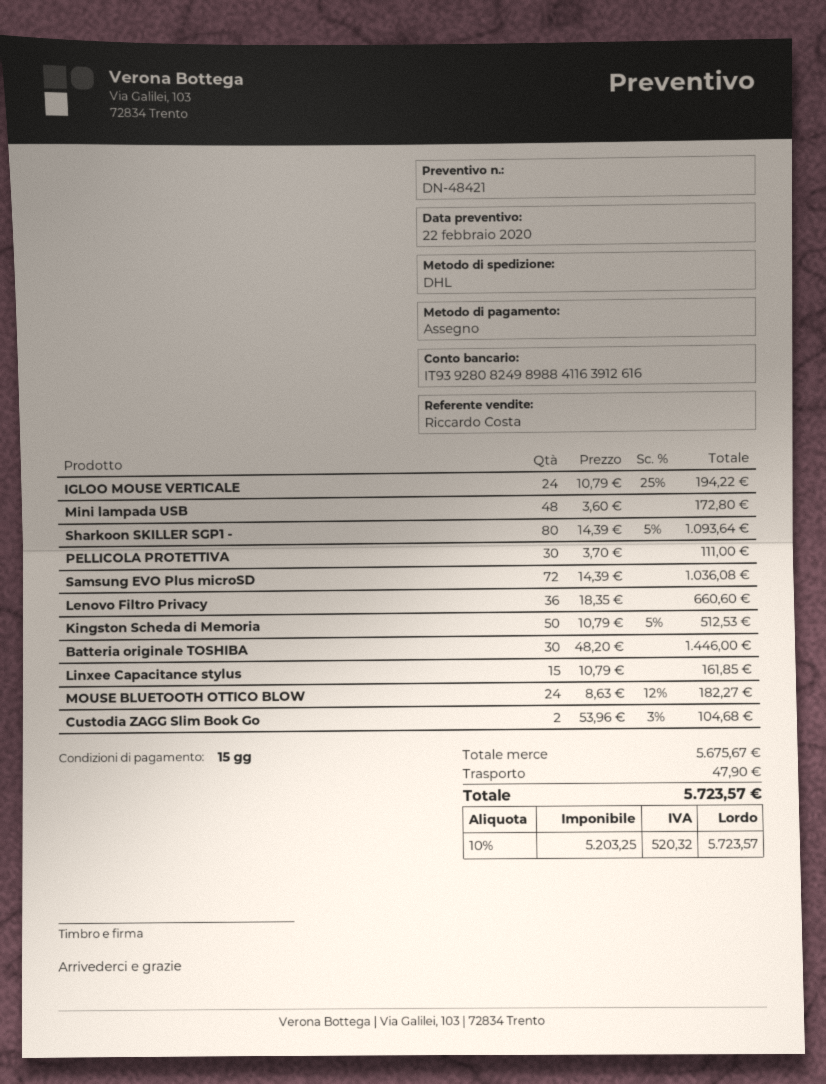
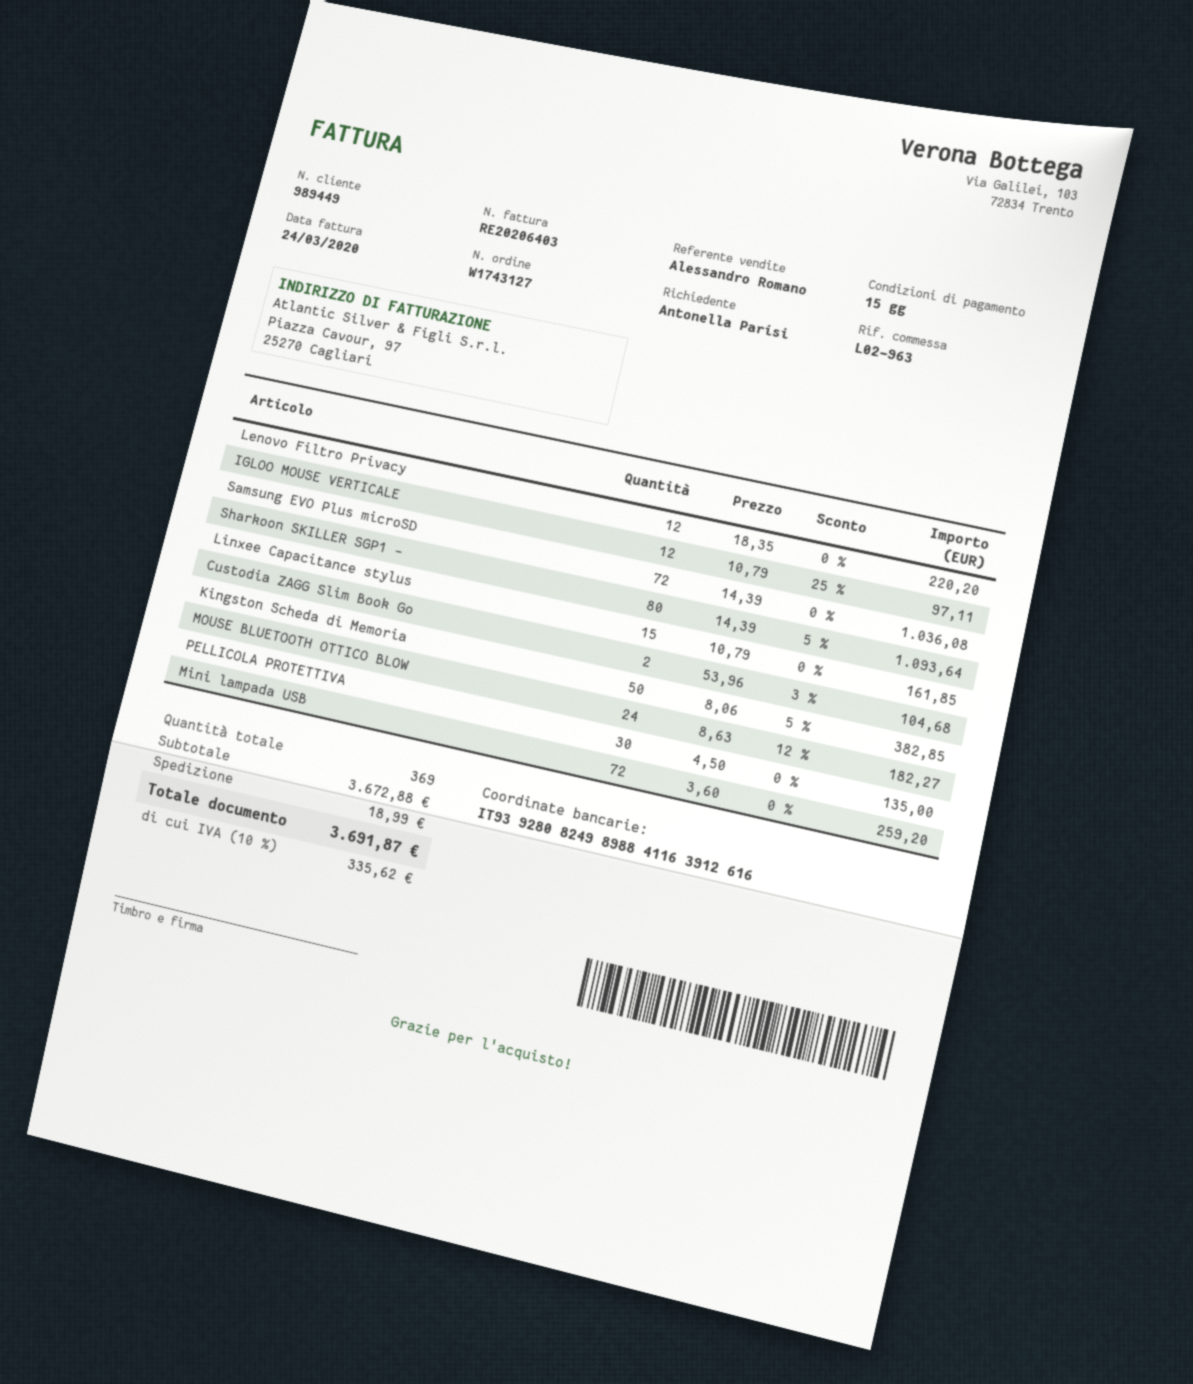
sales rep: Riccardo Costa -> Alessandro Romano
IGLOO MOUSE VERTICALE: 24 x 10.79 - 25% = 194.22 -> 12 x 10.79 - 25% = 97.11
Mini lampada USB: 48 x 3.60 = 172.80 -> 72 x 3.60 = 259.20
PELLICOLA PROTETTIVA: 30 x 3.70 = 111.00 -> 30 x 4.50 = 135.00
Lenovo Filtro Privacy: 36 x 18.35 = 660.60 -> 12 x 18.35 = 220.20
Kingston Scheda di Memoria: 50 x 10.79 - 5% = 512.53 -> 50 x 8.06 - 5% = 382.85
Batteria originale TOSHIBA: 30 x 48.20 = 1446.00 -> none
subtotal: 5675.67 -> 3672.88
shipping: 47.90 -> 18.99
tax: 10% = 520.32 -> 10% = 335.62
total: 5723.57 -> 3691.87

